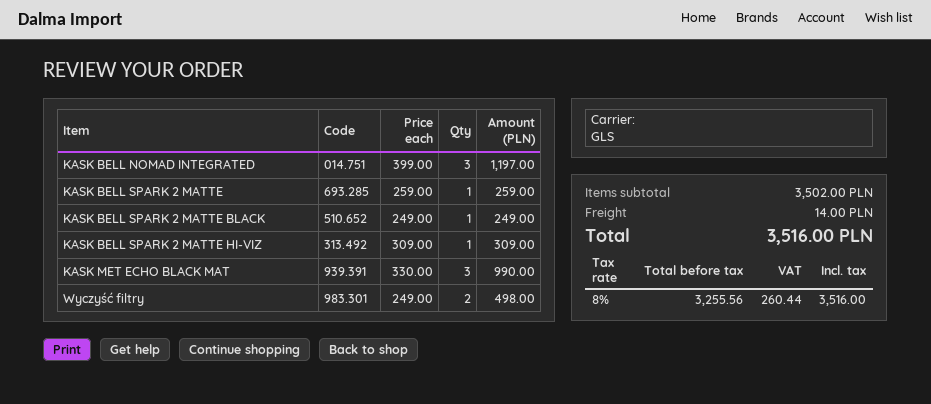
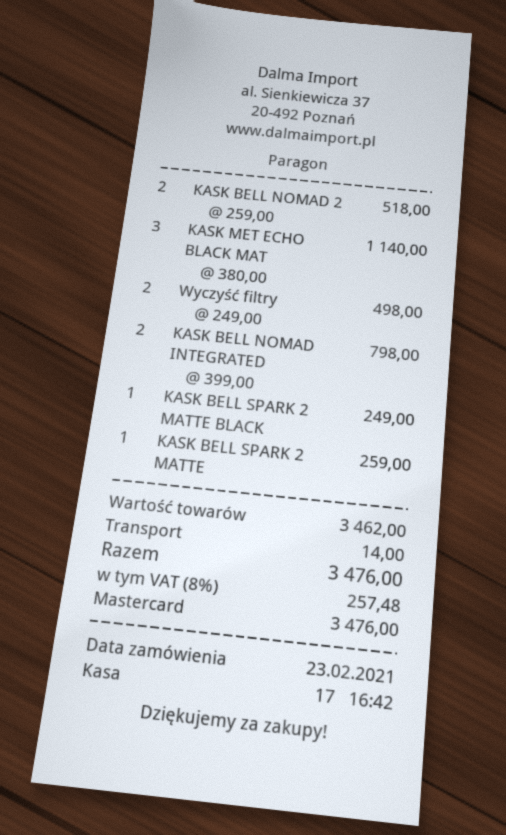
KASK BELL NOMAD INTEGRATED: 3 x 399.00 = 1197.00 -> 2 x 399.00 = 798.00
KASK BELL SPARK 2 MATTE HI-VIZ: 1 x 309.00 = 309.00 -> none
KASK MET ECHO BLACK MAT: 3 x 330.00 = 990.00 -> 3 x 380.00 = 1140.00
KASK BELL NOMAD 2: none -> 2 x 259.00 = 518.00
subtotal: 3502.00 -> 3462.00
tax: 8% = 260.44 -> 8% = 257.48
total: 3516.00 -> 3476.00

